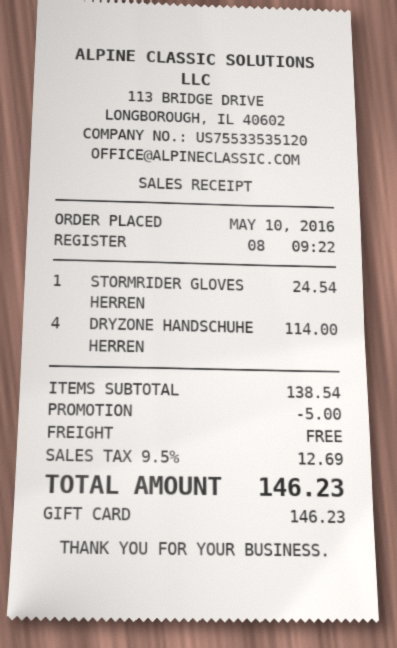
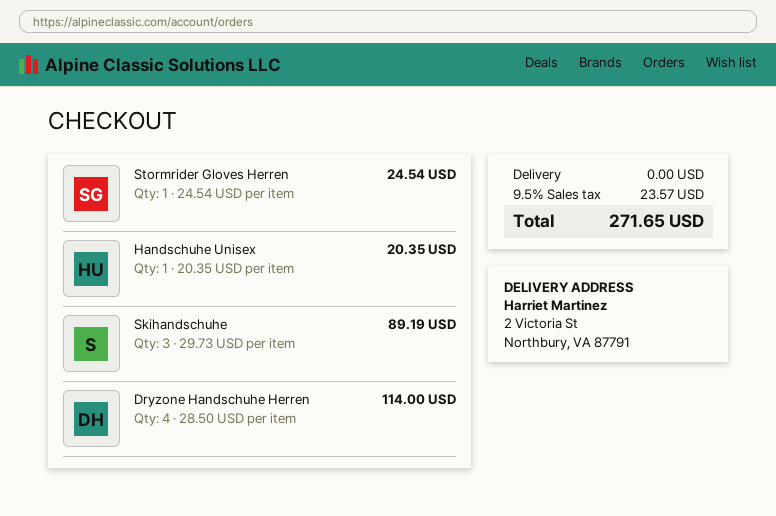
Handschuhe Unisex: none -> 1 for 20.35
Skihandschuhe: none -> 3 for 89.19
discount: 5.00 -> none
tax: 9.5% = 12.69 -> 9.5% = 23.57
total: 146.23 -> 271.65

